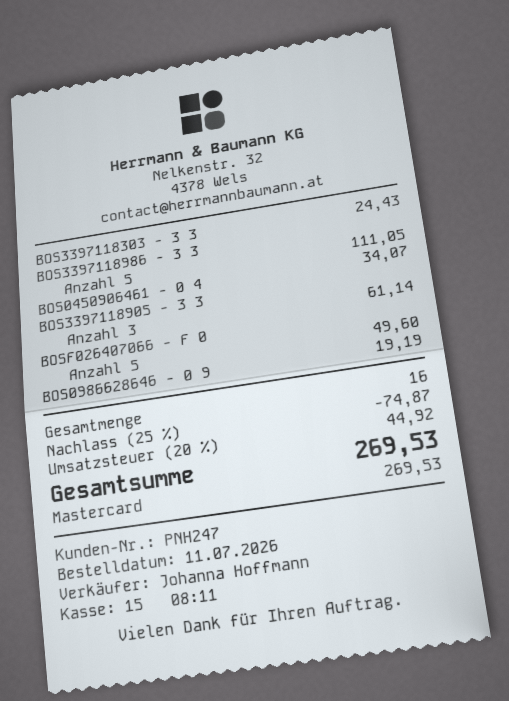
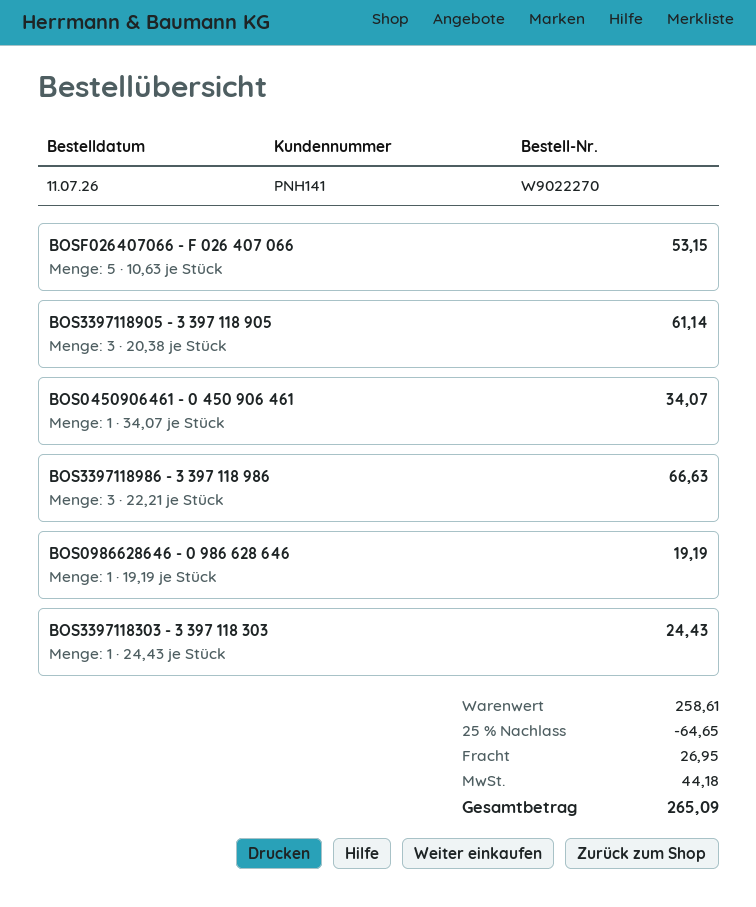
customer number: PNH247 -> PNH141
BOS3397118986 - 3 3: 5 for 111.05 -> 3 for 66.63
BOSF026407066 - F 0: 5 for 49.60 -> 5 for 53.15
discount: 25% = 74.87 -> 25% = 64.65
shipping: none -> 26.95
tax: 44.92 -> 44.18
total: 269.53 -> 265.09

